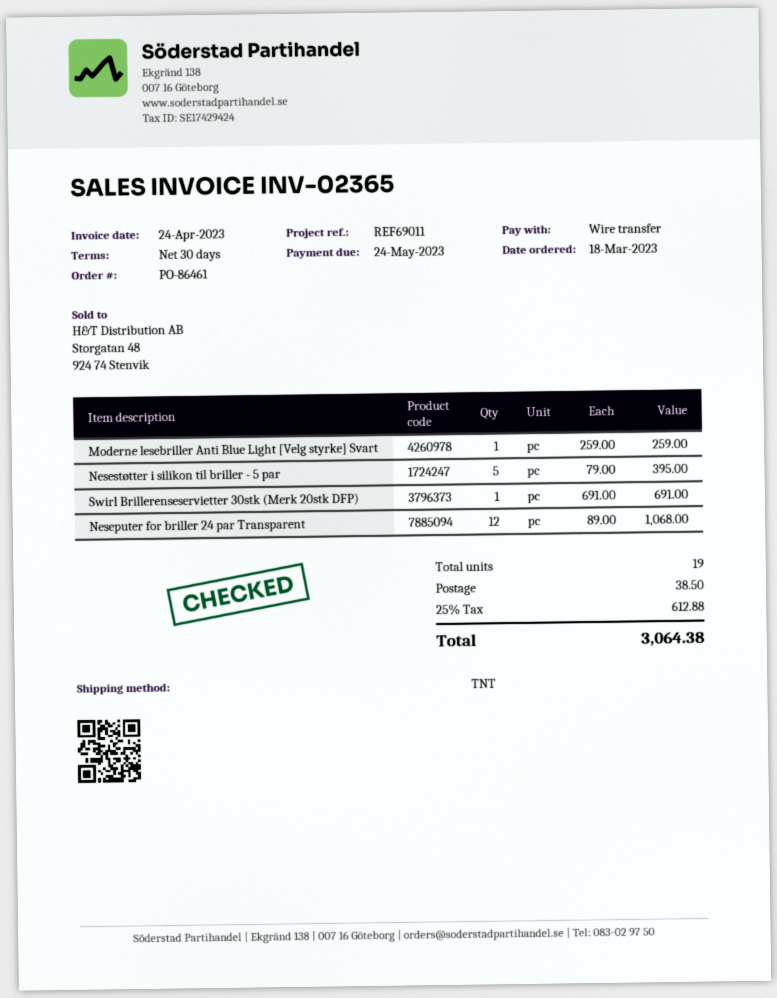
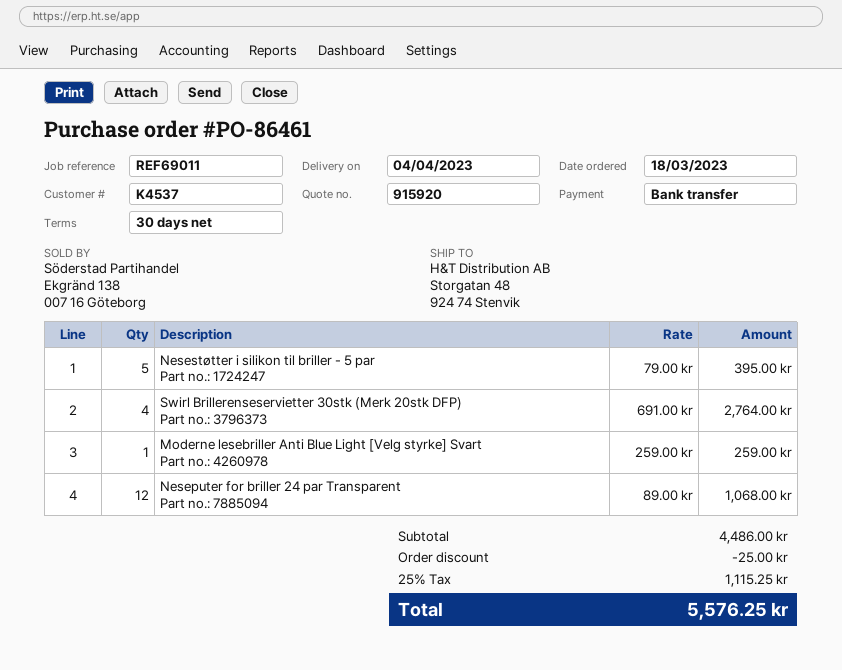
Swirl Brillerenseservietter 30stk (Merk 20stk DFP): 1 x 691.00 = 691.00 -> 4 x 691.00 = 2764.00
discount: none -> 25.00
shipping: 38.50 -> none
tax: 25% = 612.88 -> 25% = 1115.25
total: 3064.38 -> 5576.25

